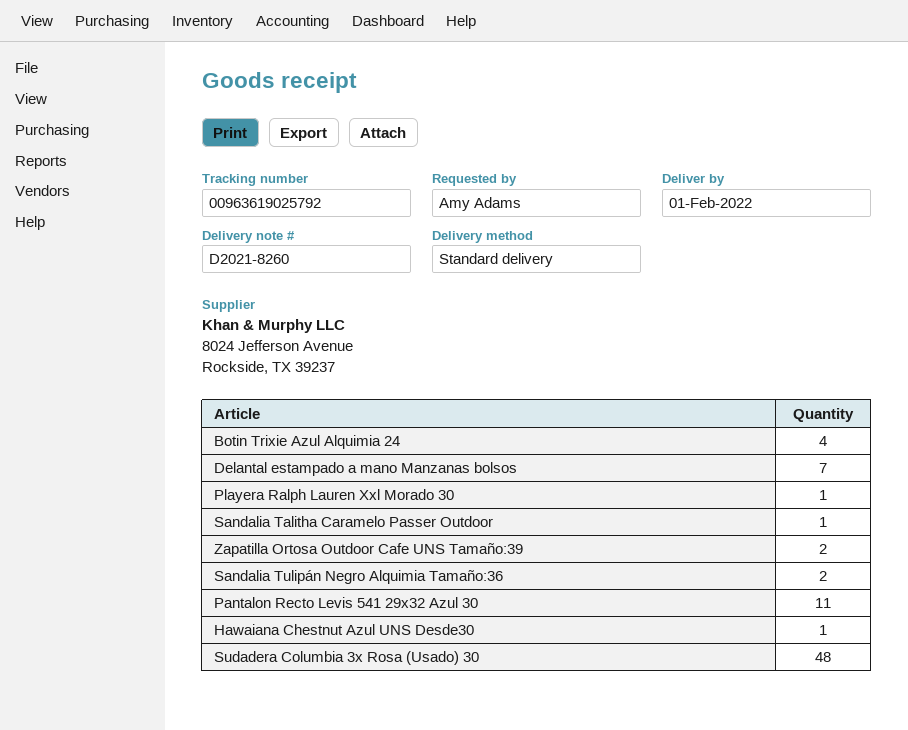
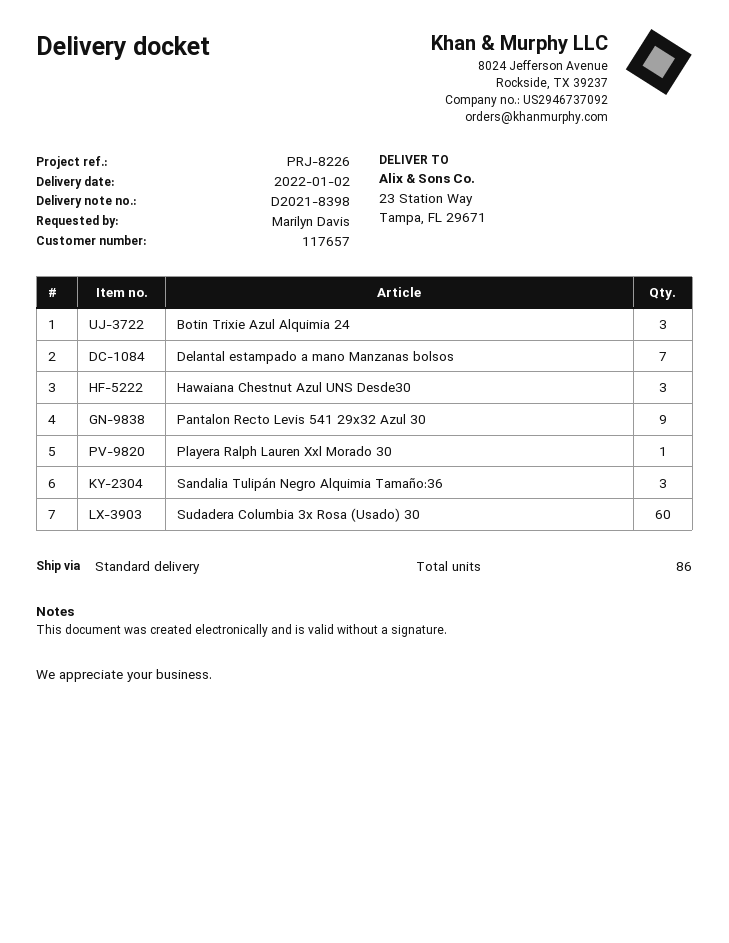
delivery note number: D2021-8260 -> D2021-8398
delivery date: 2022-02-01 -> 2022-01-02
ordered by: Amy Adams -> Marilyn Davis
Botin Trixie Azul Alquimia 24: 4 -> 3
Sandalia Talitha Caramelo Passer Outdoor: 1 -> none
Zapatilla Ortosa Outdoor Cafe UNS Tamaño:39: 2 -> none
Sandalia Tulipán Negro Alquimia Tamaño:36: 2 -> 3
Pantalon Recto Levis 541 29x32 Azul 30: 11 -> 9
Hawaiana Chestnut Azul UNS Desde30: 1 -> 3
Sudadera Columbia 3x Rosa (Usado) 30: 48 -> 60

